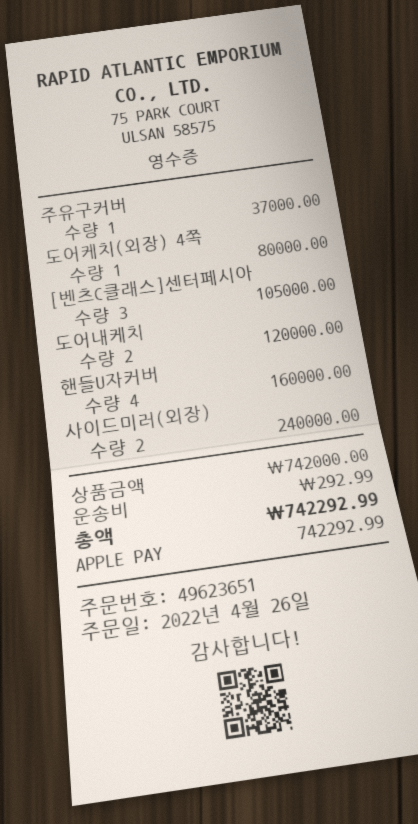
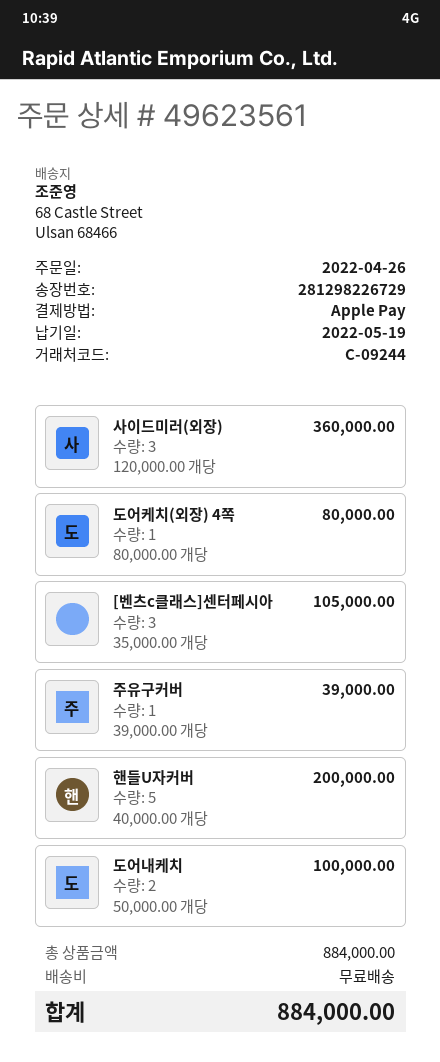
order number: 49623651 -> 49623561
주유구커버: 1 for 37000.00 -> 1 for 39000.00
도어내케치: 2 for 120000.00 -> 2 for 100000.00
핸들U자커버: 4 for 160000.00 -> 5 for 200000.00
사이드미러(외장): 2 for 240000.00 -> 3 for 360000.00
subtotal: 742000.00 -> 884000.00
shipping: 292.99 -> 0.00
total: 742292.99 -> 884000.00

